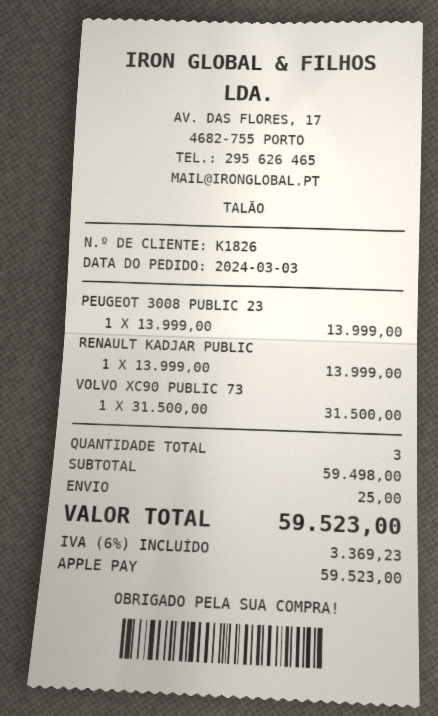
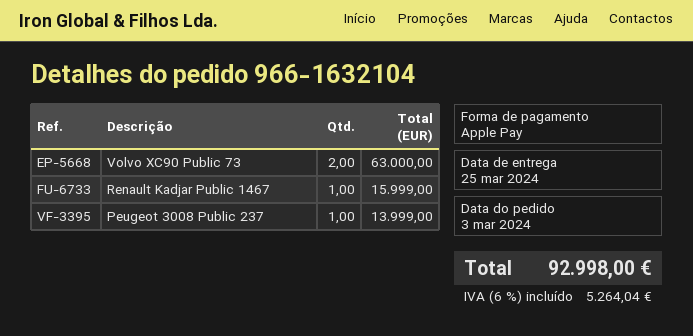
RENAULT KADJAR PUBLIC: 1 for 13999.00 -> 1 for 15999.00
VOLVO XC90 PUBLIC 73: 1 for 31500.00 -> 2 for 63000.00
shipping: 25.00 -> none
tax: 6% = 3369.23 -> 6% = 5264.04
total: 59523.00 -> 92998.00

